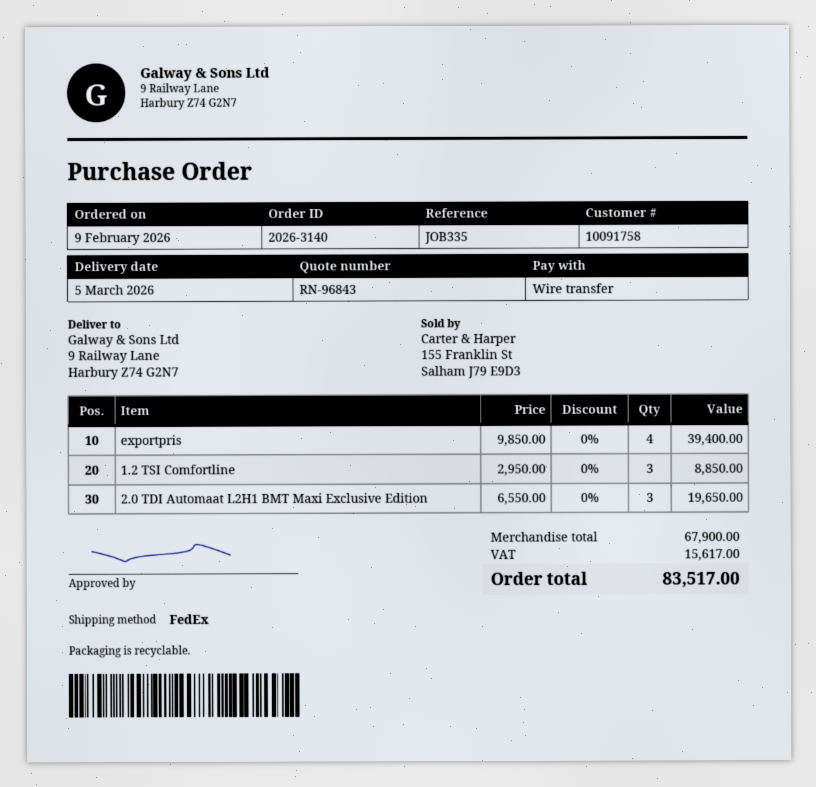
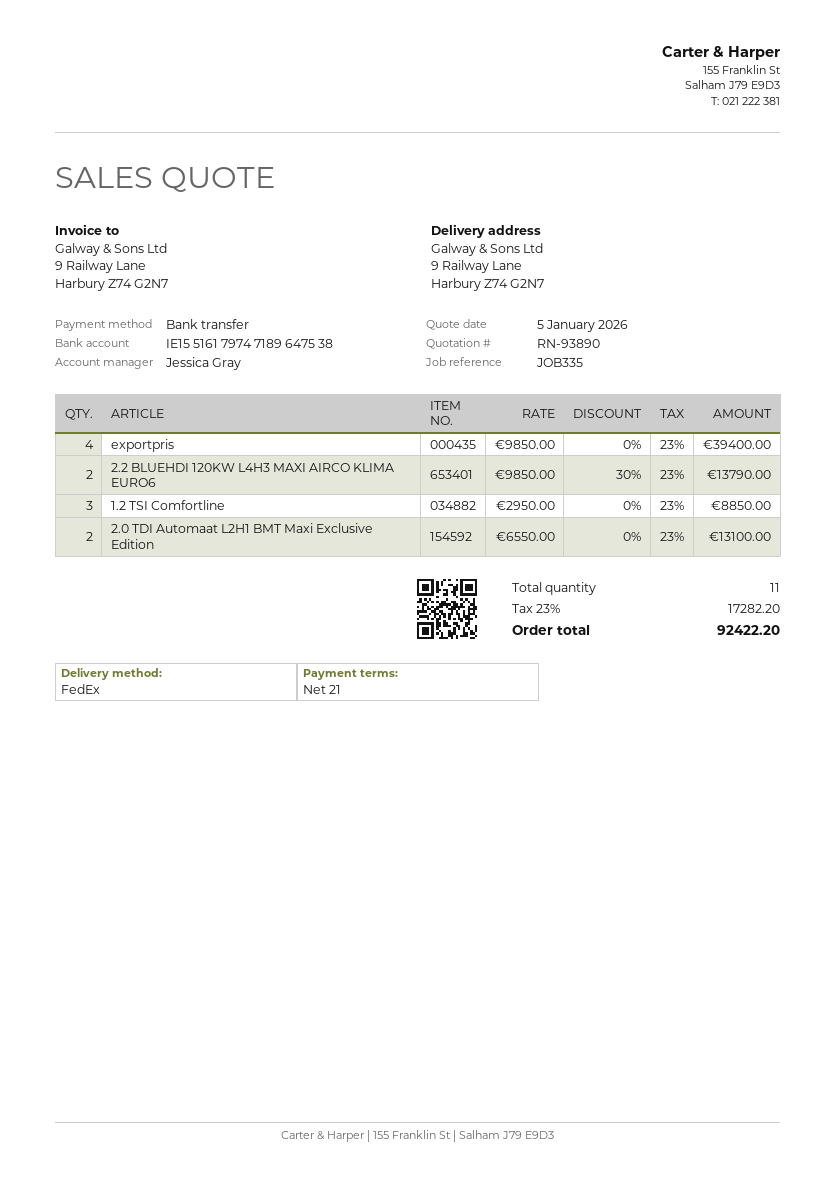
quote number: RN-96843 -> RN-93890
2.0 TDI Automaat L2H1 BMT Maxi Exclusive Edition: 3 x 6550.00 = 19650.00 -> 2 x 6550.00 = 13100.00
2.2 BLUEHDI 120KW L4H3 MAXI AIRCO KLIMA EURO6: none -> 2 x 9850.00 - 30% = 13790.00
tax: 15617.00 -> 17282.20
total: 83517.00 -> 92422.20

